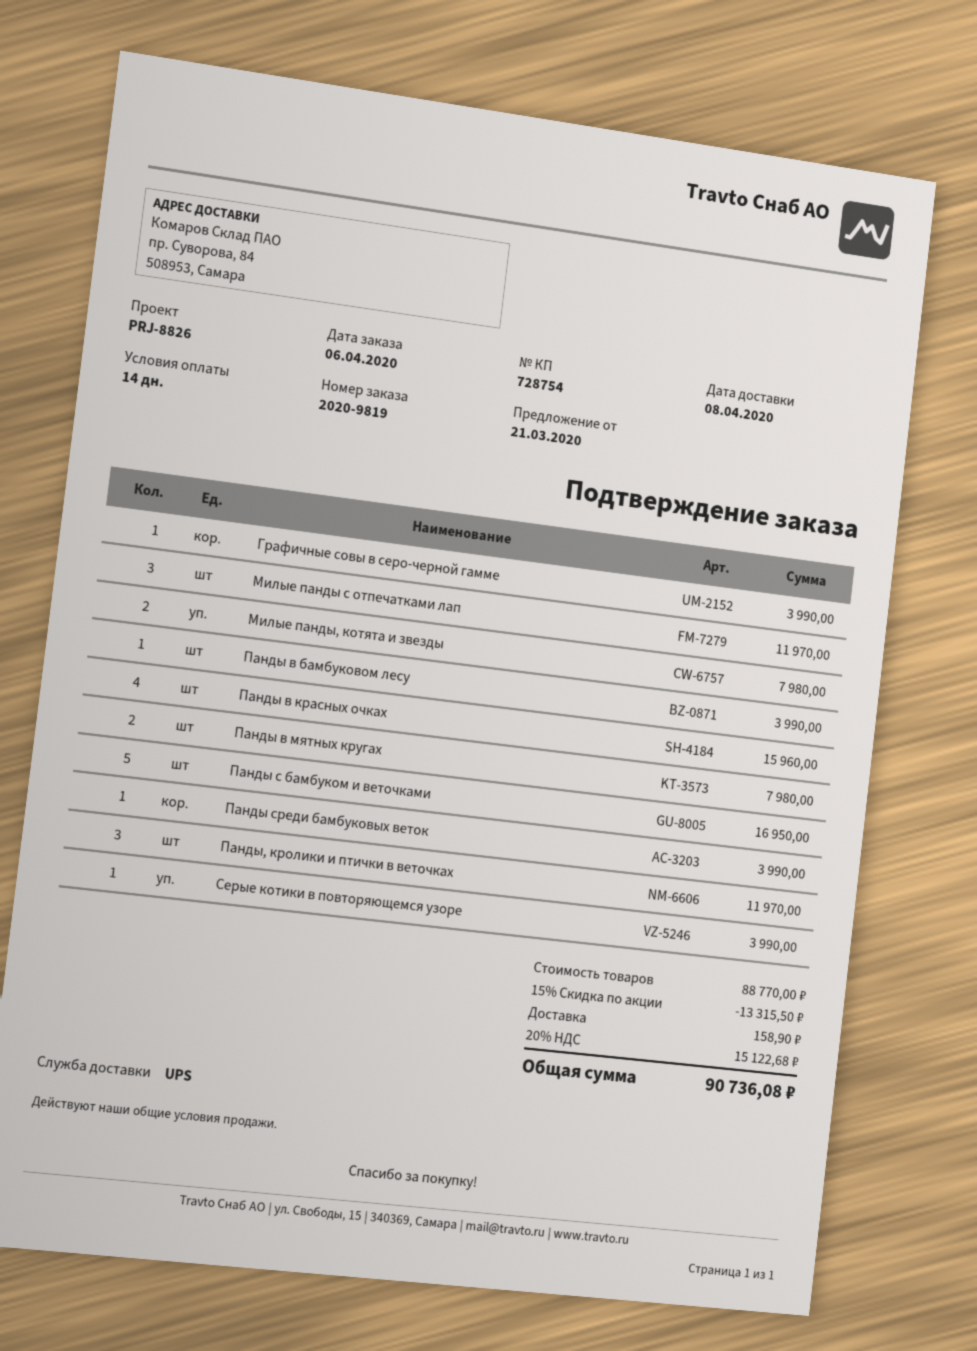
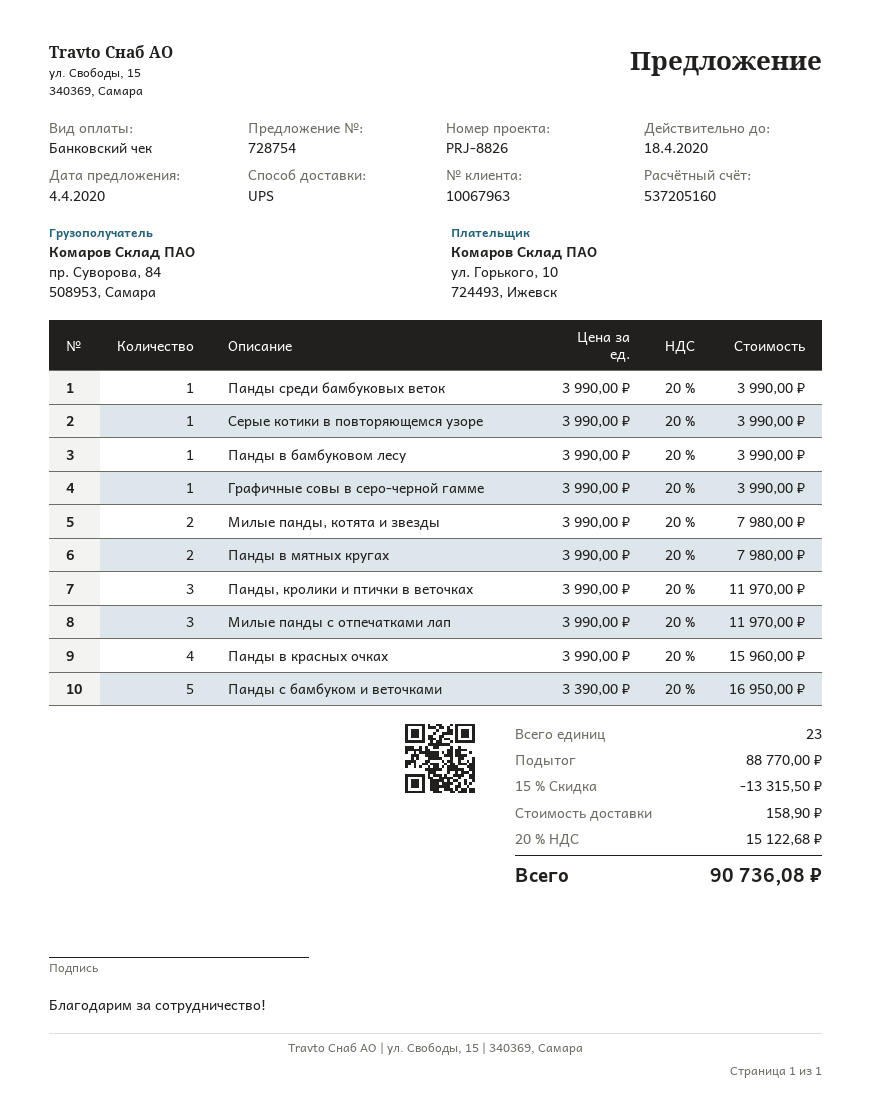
quote date: 2020-03-21 -> 2020-04-04

